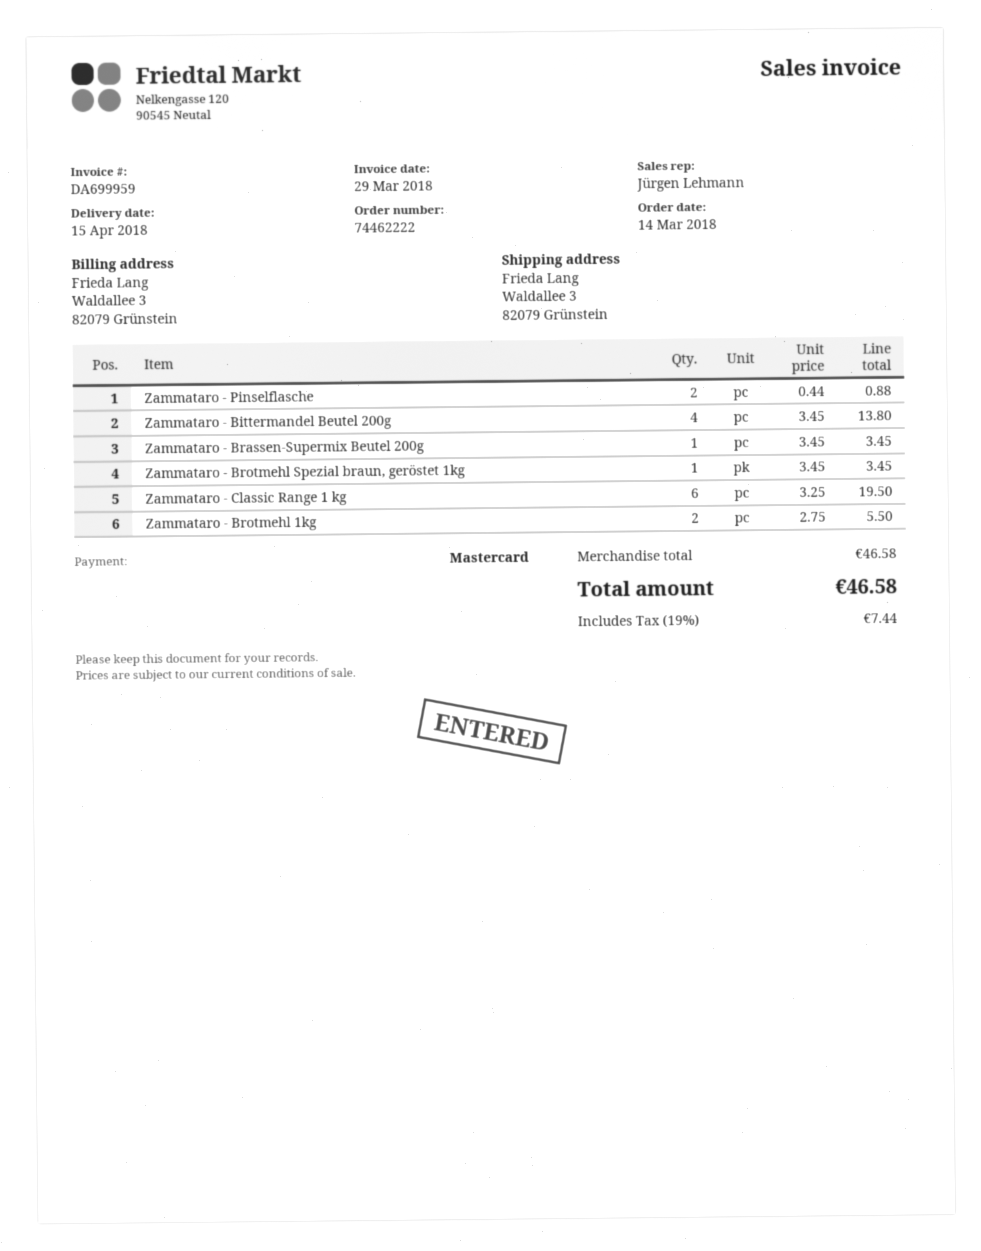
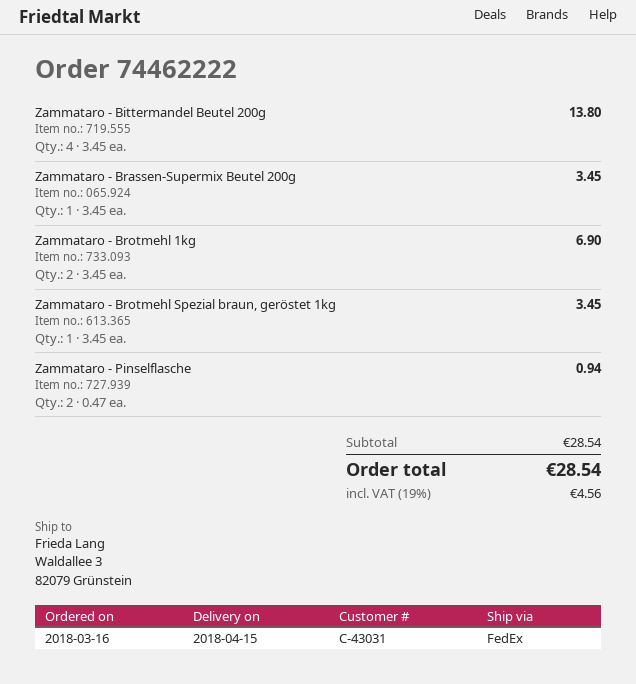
order date: 2018-03-14 -> 2018-03-16
Zammataro - Pinselflasche: 2 x 0.44 = 0.88 -> 2 x 0.47 = 0.94
Zammataro - Classic Range 1 kg: 6 x 3.25 = 19.50 -> none
Zammataro - Brotmehl 1kg: 2 x 2.75 = 5.50 -> 2 x 3.45 = 6.90
subtotal: 46.58 -> 28.54
tax: 19% = 7.44 -> 19% = 4.56
total: 46.58 -> 28.54

